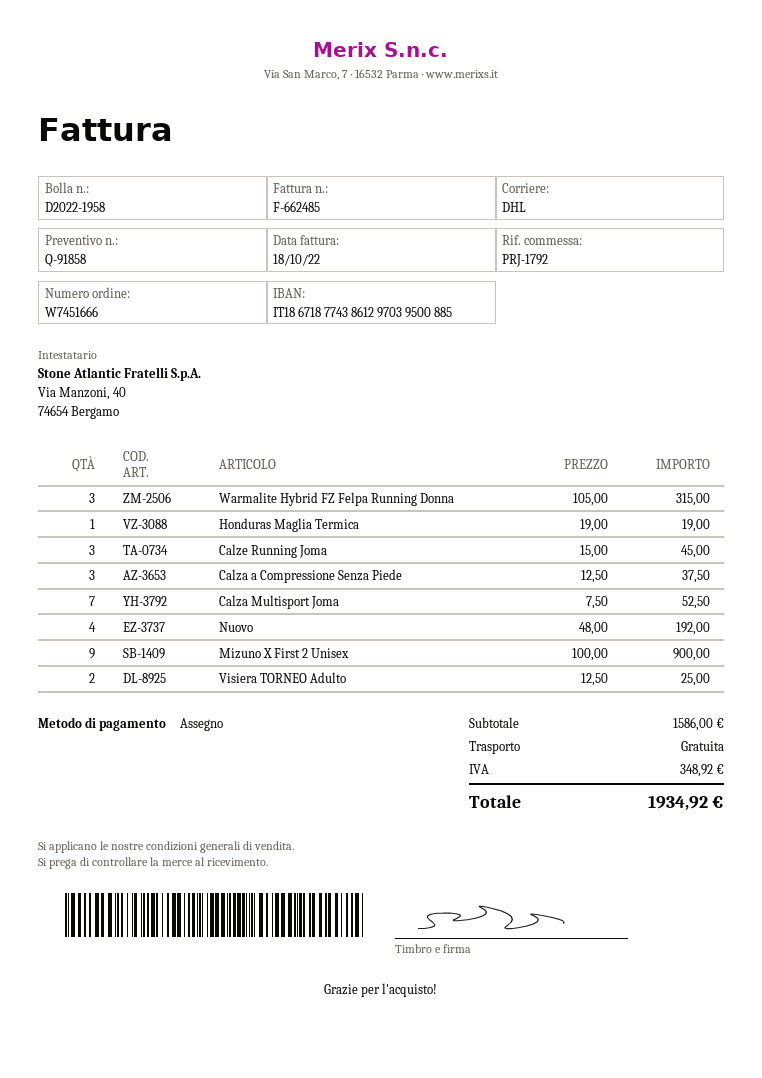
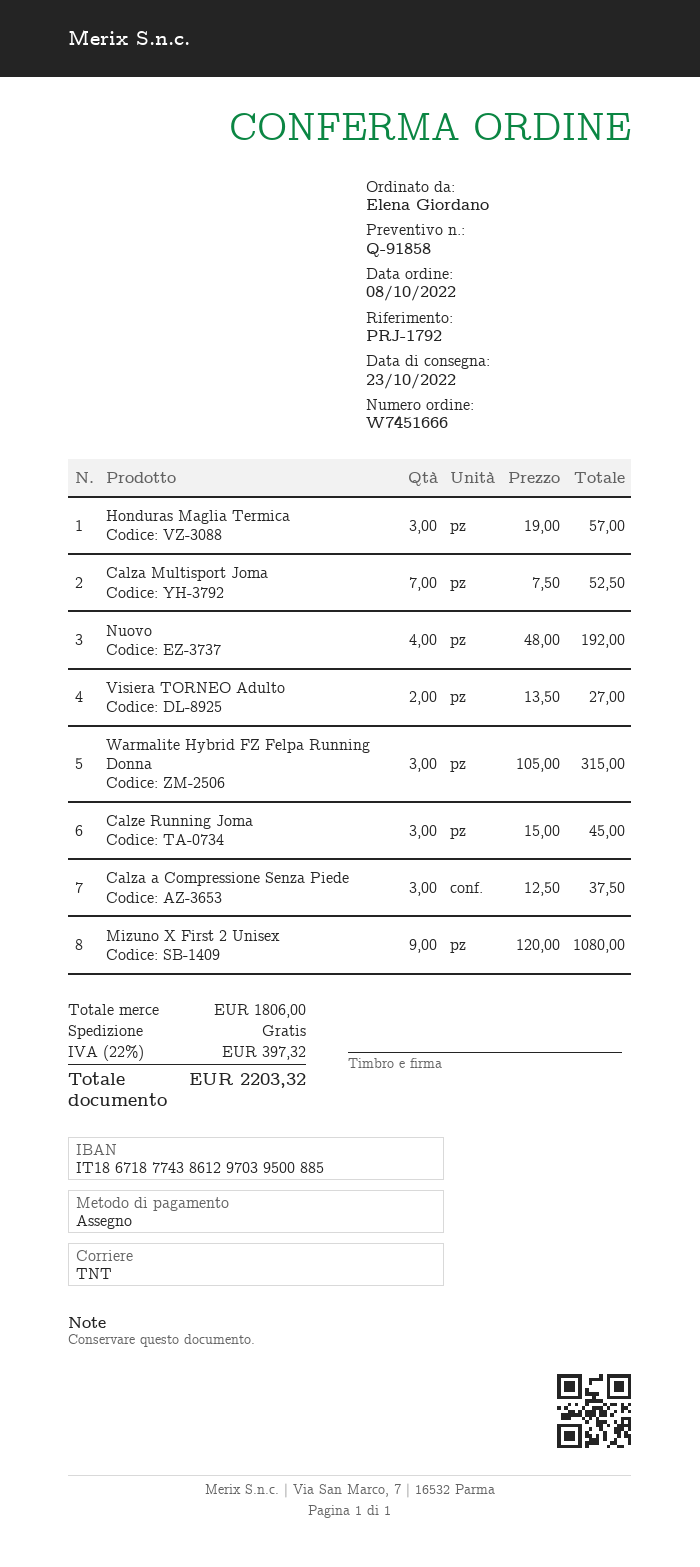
shipping method: DHL -> TNT
Honduras Maglia Termica: 1 x 19.00 = 19.00 -> 3 x 19.00 = 57.00
Mizuno X First 2 Unisex: 9 x 100.00 = 900.00 -> 9 x 120.00 = 1080.00
Visiera TORNEO Adulto: 2 x 12.50 = 25.00 -> 2 x 13.50 = 27.00
subtotal: 1586.00 -> 1806.00
tax: 348.92 -> 397.32
total: 1934.92 -> 2203.32

